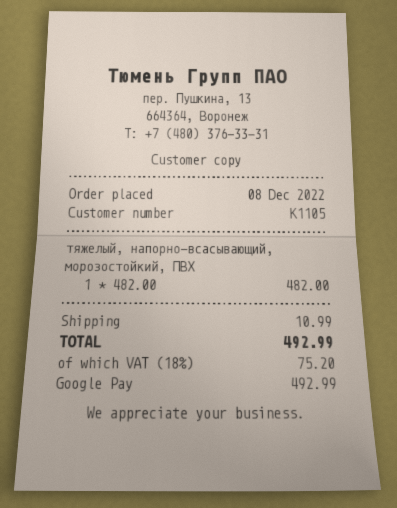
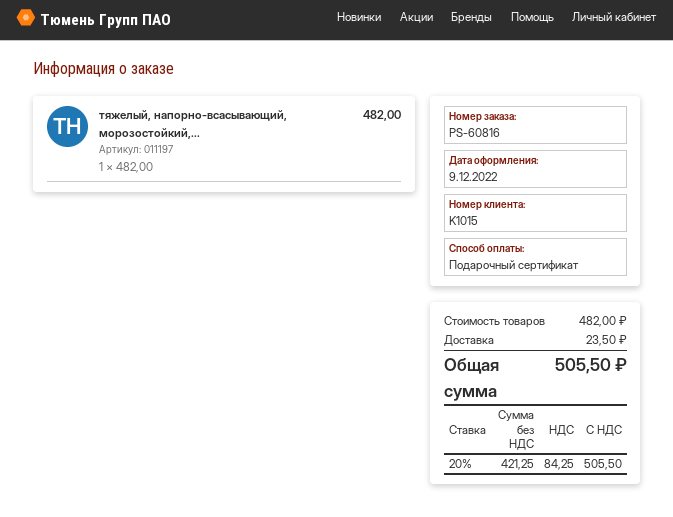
order date: 2022-12-08 -> 2022-12-09
customer number: K1105 -> K1015
payment method: Google Pay -> gift card
shipping: 10.99 -> 23.50
tax: 18% = 75.20 -> 20% = 84.25
total: 492.99 -> 505.50

